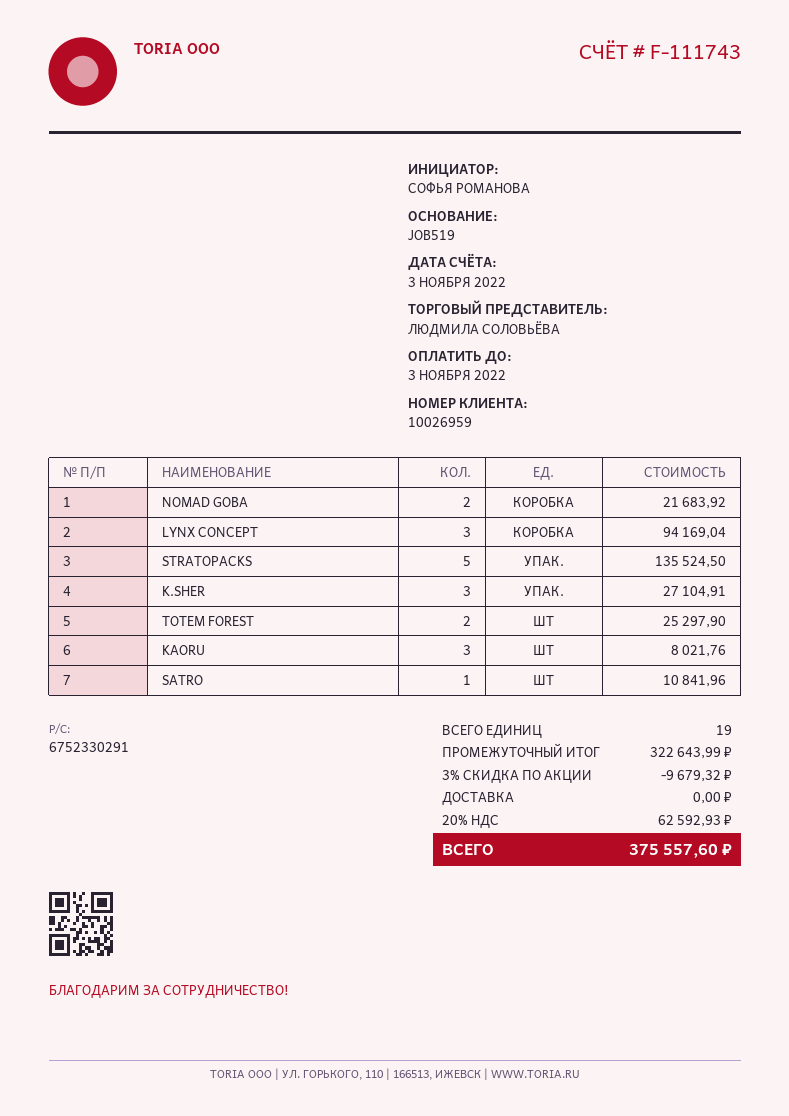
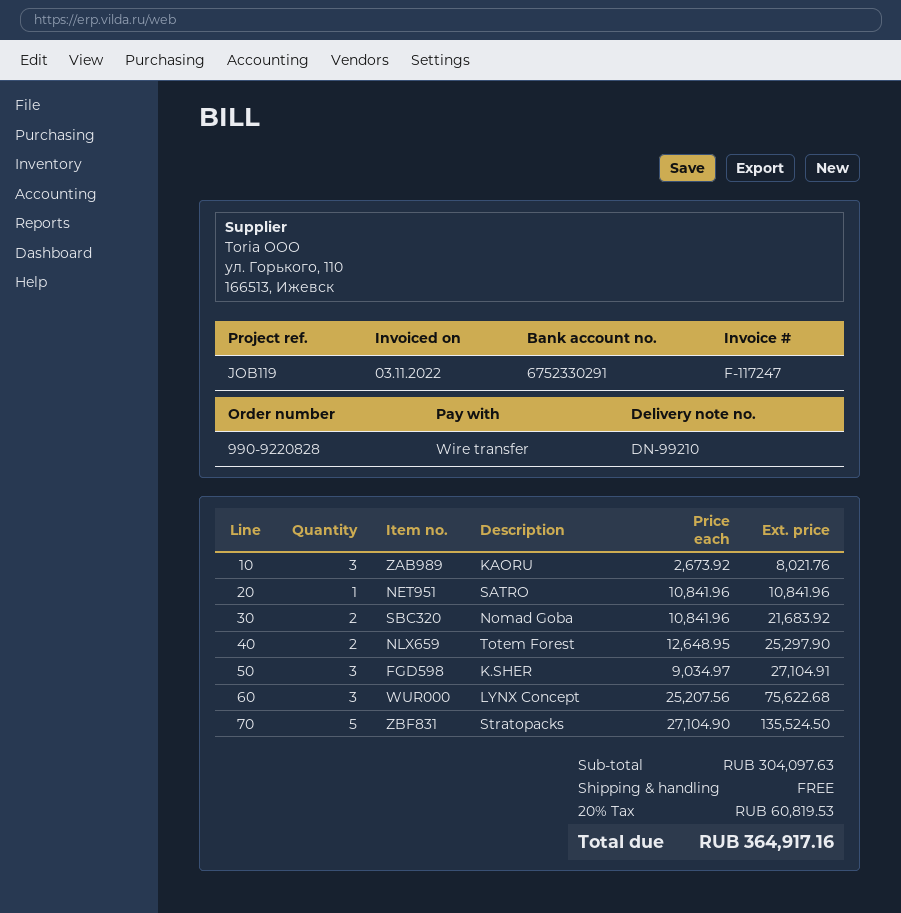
invoice number: F-111743 -> F-117247
reference: JOB519 -> JOB119
LYNX CONCEPT: 3 for 94169.04 -> 3 for 75622.68
subtotal: 322643.99 -> 304097.63
discount: 3% = 9679.32 -> none
tax: 20% = 62592.93 -> 20% = 60819.53
total: 375557.60 -> 364917.16

